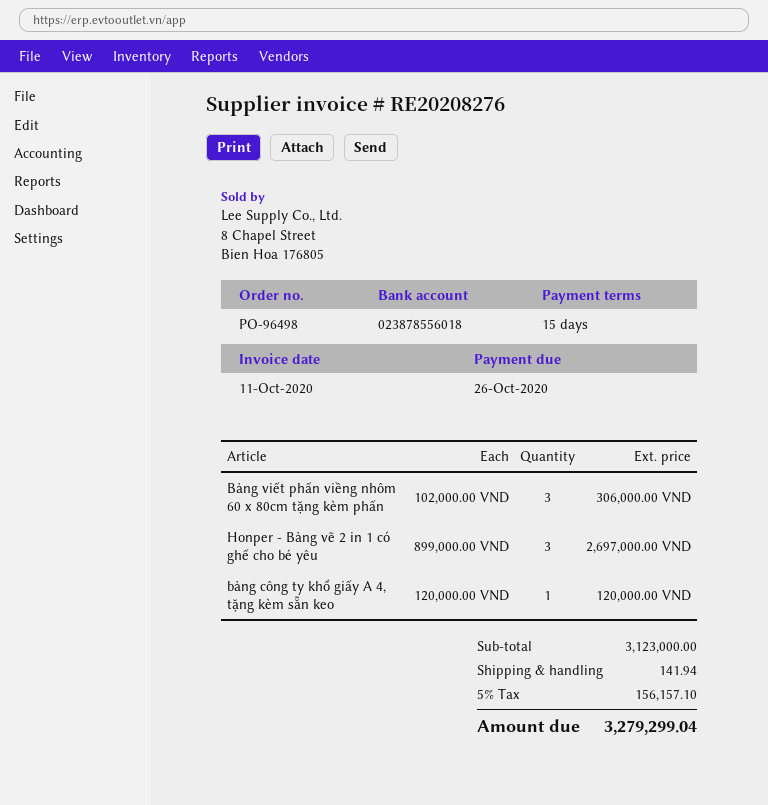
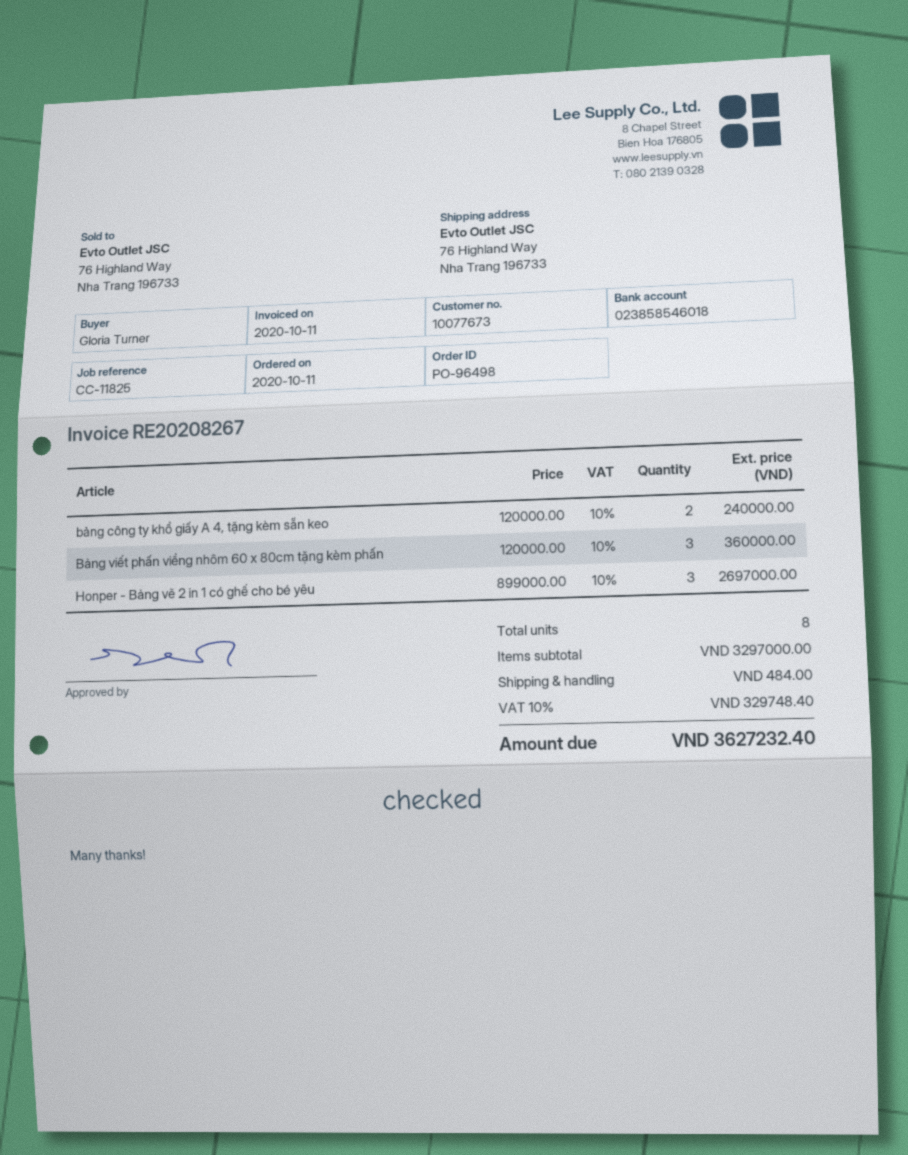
invoice number: RE20208276 -> RE20208267
bank account: 023878556018 -> 023858546018
Bảng viết phấn viềng nhôm 60 x 80cm tặng kèm phấn: 3 x 102000.00 = 306000.00 -> 3 x 120000.00 = 360000.00
bảng công ty khổ giấy A 4, tặng kèm sẵn keo: 1 x 120000.00 = 120000.00 -> 2 x 120000.00 = 240000.00
subtotal: 3123000.00 -> 3297000.00
shipping: 141.94 -> 484.00
tax: 5% = 156157.10 -> 10% = 329748.40
total: 3279299.04 -> 3627232.40

